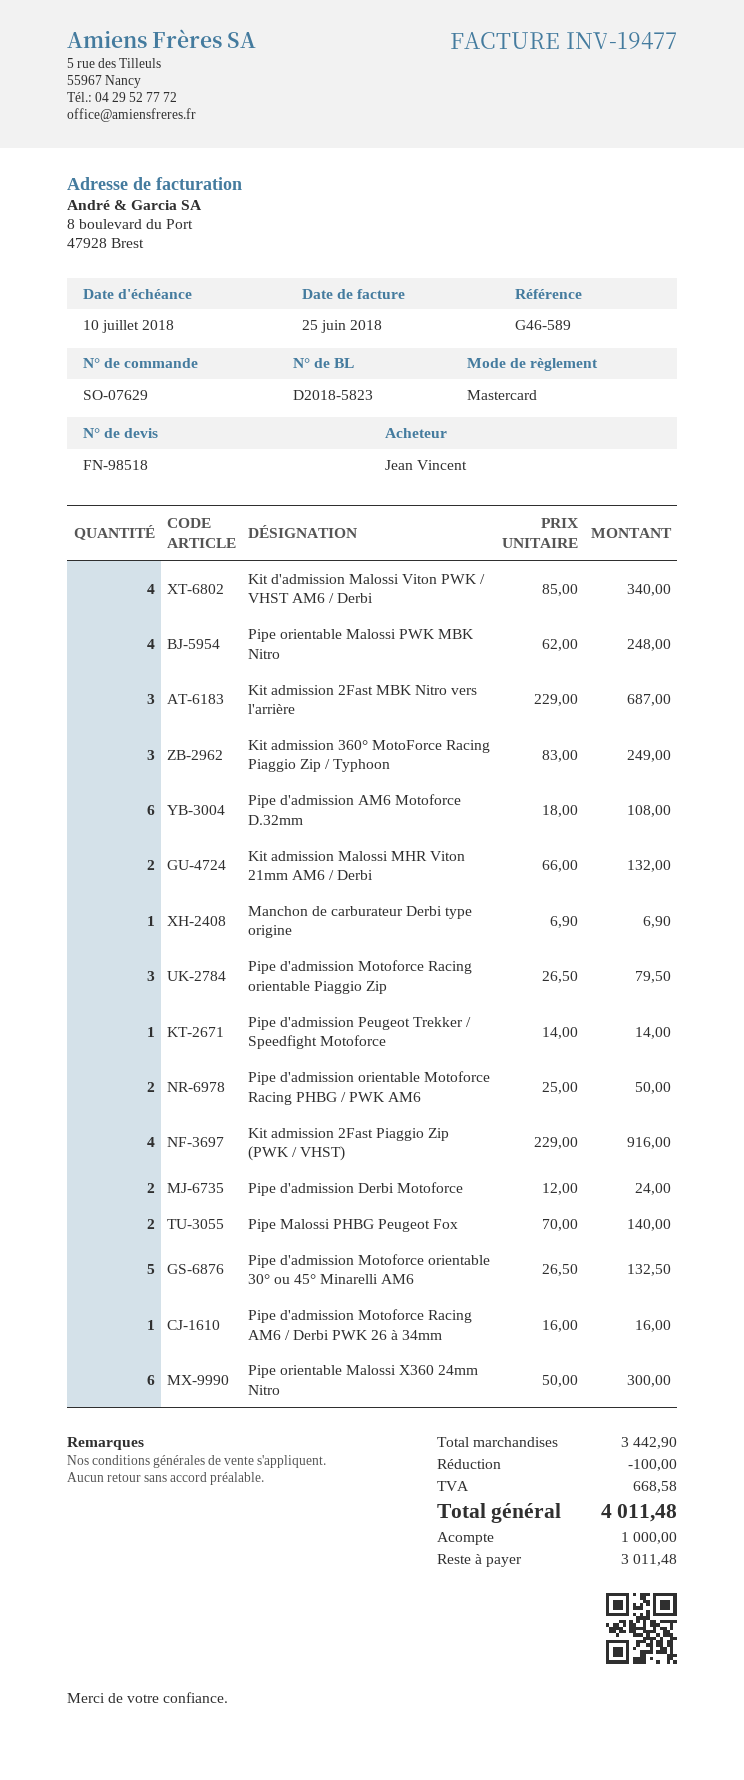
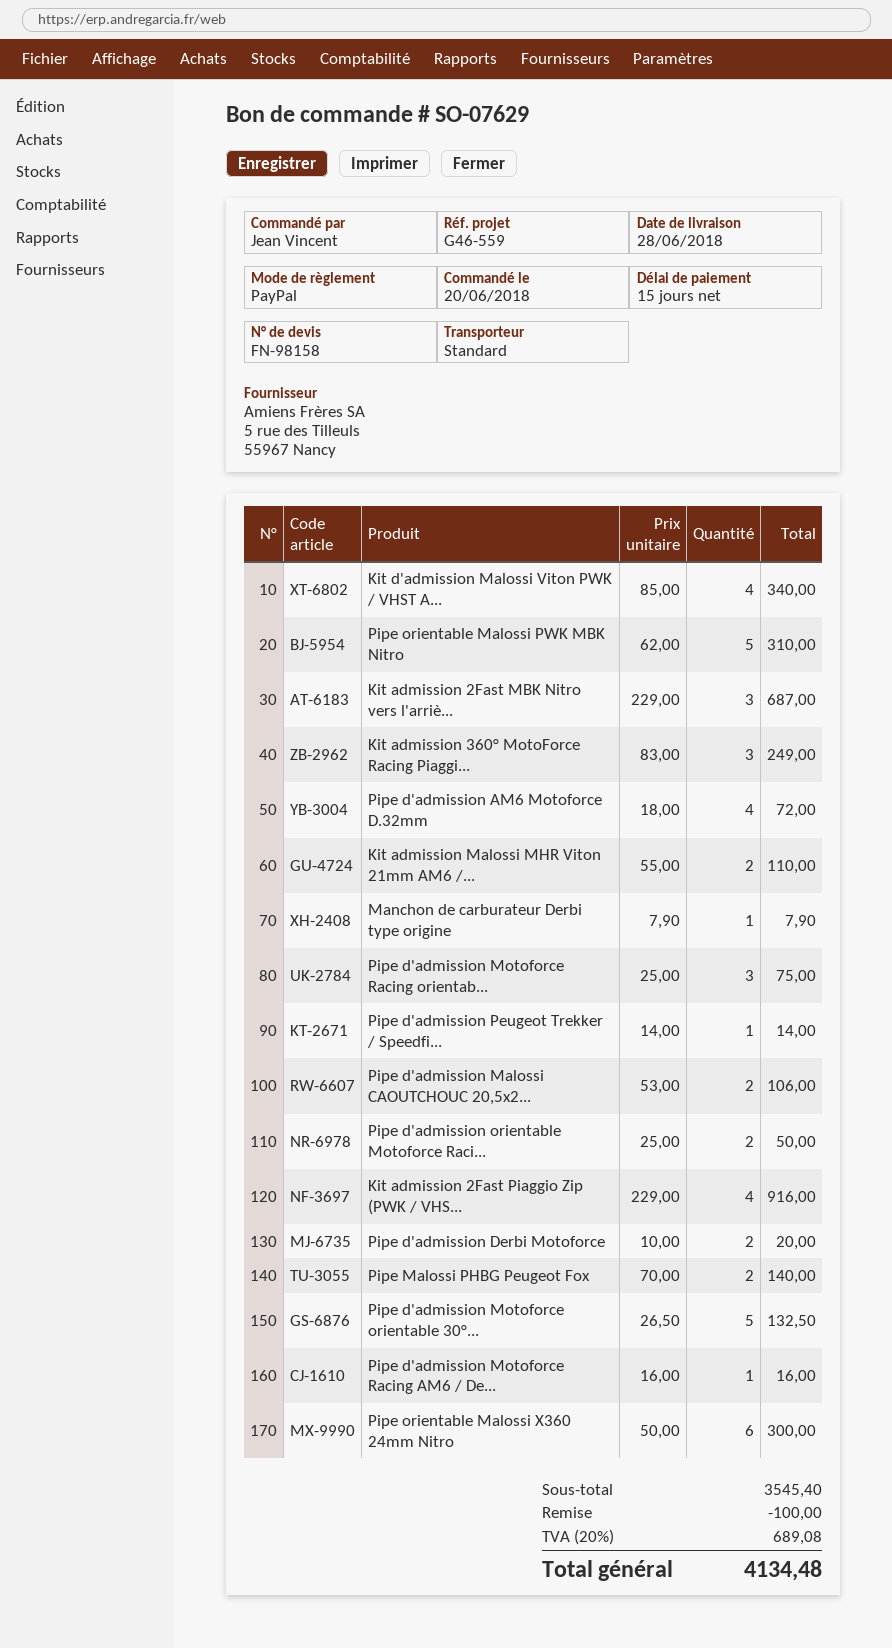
quote number: FN-98518 -> FN-98158
reference: G46-589 -> G46-559
payment method: Mastercard -> PayPal
Pipe orientable Malossi PWK MBK Nitro: 4 x 62.00 = 248.00 -> 5 x 62.00 = 310.00
Pipe d'admission AM6 Motoforce D.32mm: 6 x 18.00 = 108.00 -> 4 x 18.00 = 72.00
Kit admission Malossi MHR Viton 21mm AM6 / Derbi: 2 x 66.00 = 132.00 -> 2 x 55.00 = 110.00
Manchon de carburateur Derbi type origine: 1 x 6.90 = 6.90 -> 1 x 7.90 = 7.90
Pipe d'admission Motoforce Racing orientable Piaggio Zip: 3 x 26.50 = 79.50 -> 3 x 25.00 = 75.00
Pipe d'admission Derbi Motoforce: 2 x 12.00 = 24.00 -> 2 x 10.00 = 20.00
Pipe d'admission Malossi CAOUTCHOUC 20,5x2...: none -> 2 x 53.00 = 106.00
subtotal: 3442.90 -> 3545.40
tax: 668.58 -> 689.08
total: 4011.48 -> 4134.48

